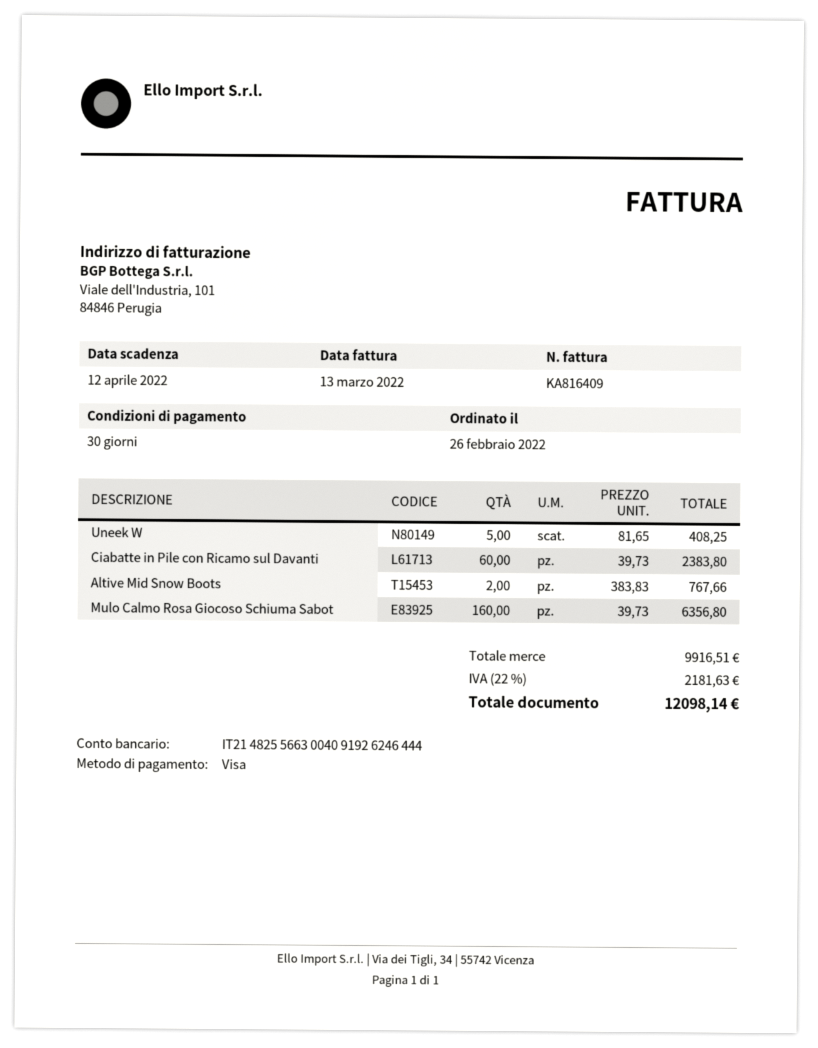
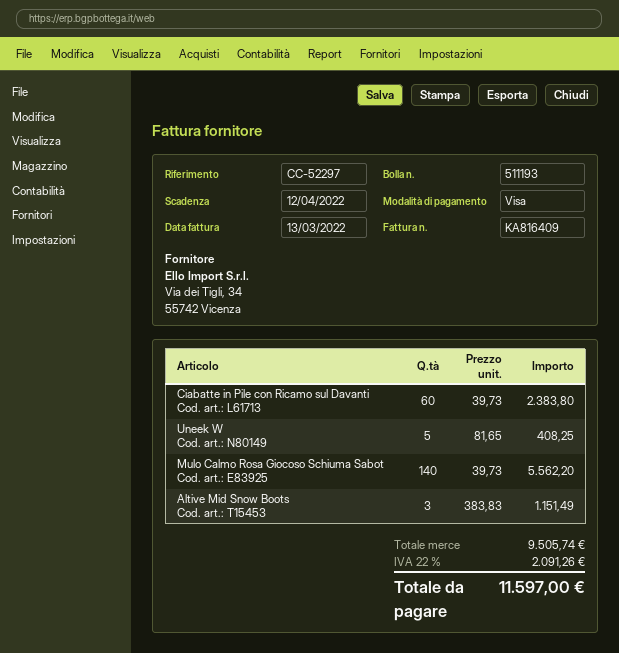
Altive Mid Snow Boots: 2 x 383.83 = 767.66 -> 3 x 383.83 = 1151.49
Mulo Calmo Rosa Giocoso Schiuma Sabot: 160 x 39.73 = 6356.80 -> 140 x 39.73 = 5562.20
subtotal: 9916.51 -> 9505.74
tax: 22% = 2181.63 -> 22% = 2091.26
total: 12098.14 -> 11597.00

